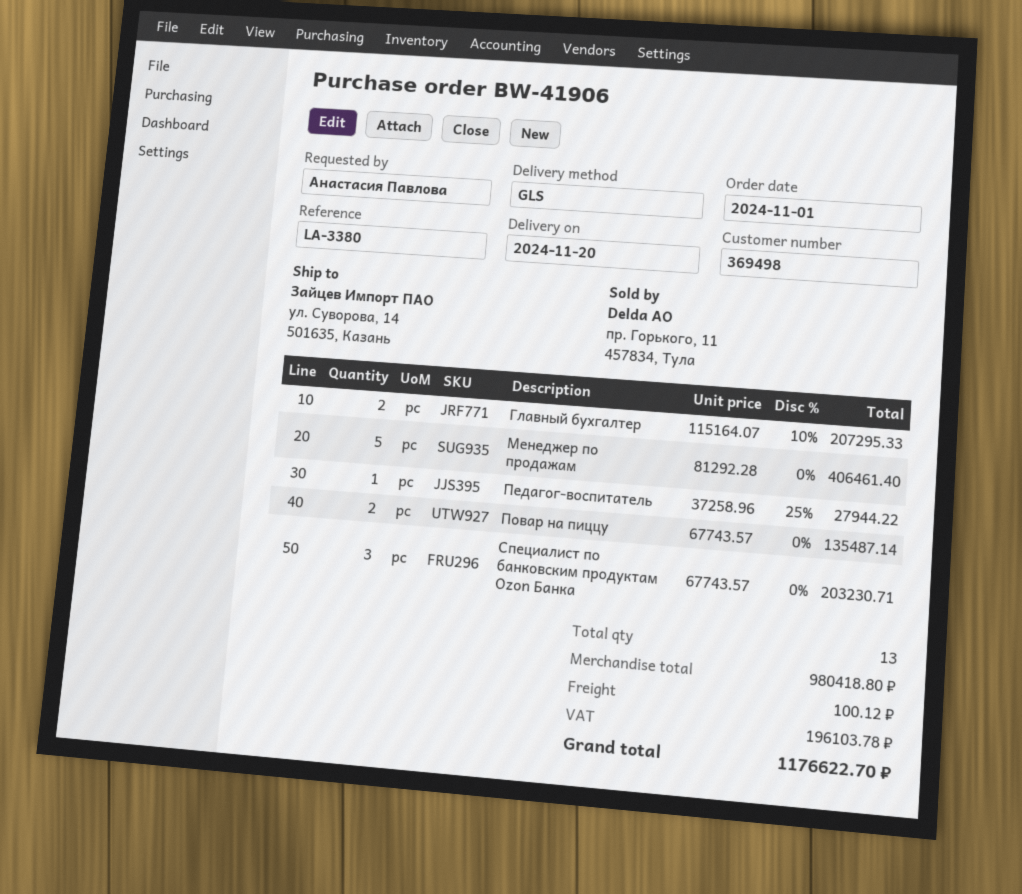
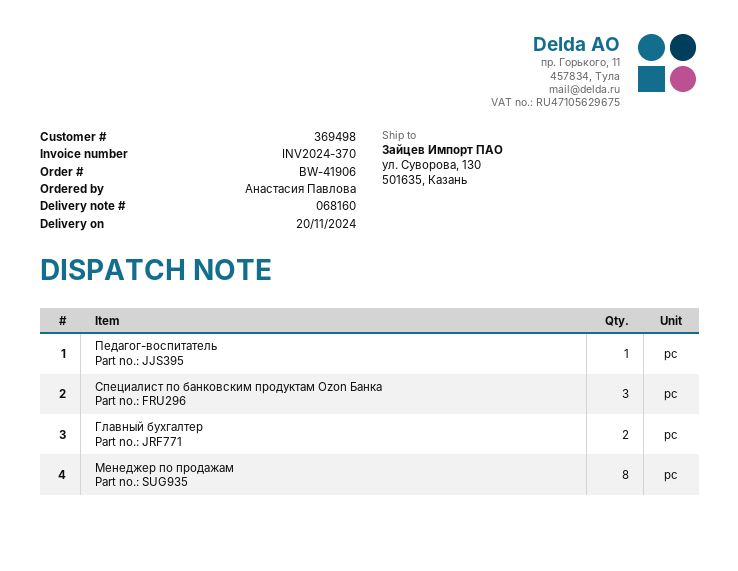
ship to: ул. Суворова, 14, 501635, Казань -> ул. Суворова, 130, 501635, Казань
Менеджер по продажам: 5 -> 8
Повар на пиццу: 2 -> none

